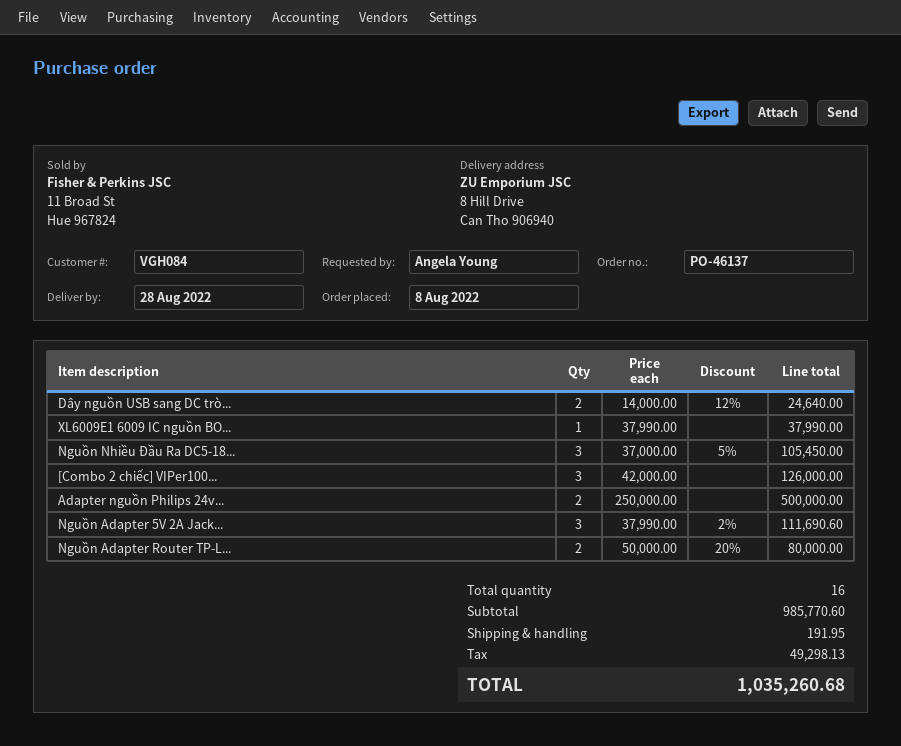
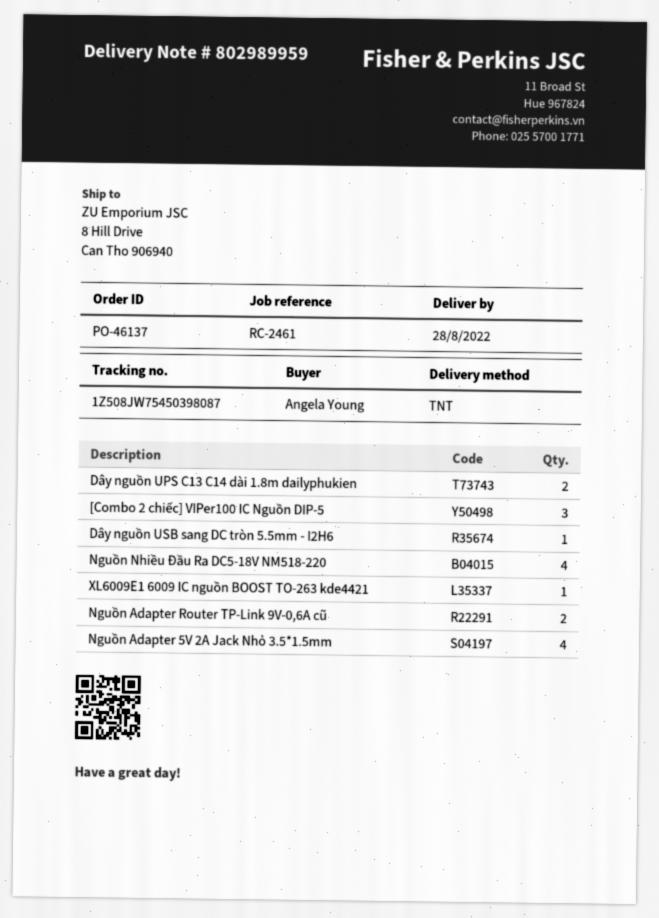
Dây nguồn USB sang DC trò...: 2 -> 1
Nguồn Nhiều Đầu Ra DC5-18...: 3 -> 4
Adapter nguồn Philips 24v...: 2 -> none
Nguồn Adapter 5V 2A Jack...: 3 -> 4
Dây nguồn UPS C13 C14 dài 1.8m dailyphukien: none -> 2

